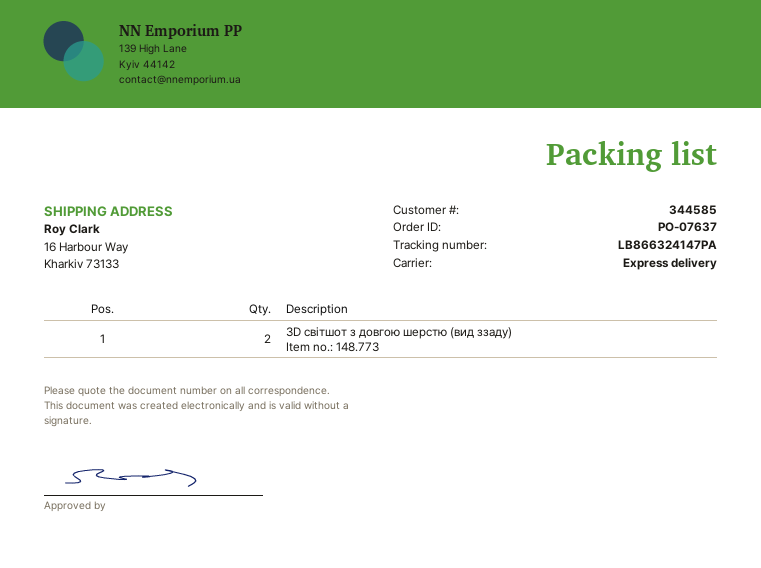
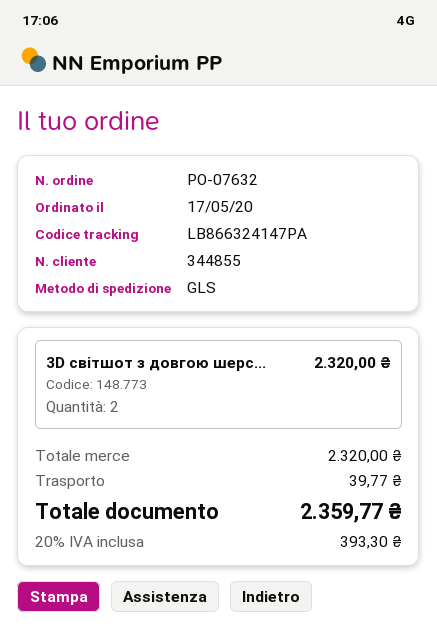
order number: PO-07637 -> PO-07632
customer number: 344585 -> 344855
shipping method: express -> GLS

